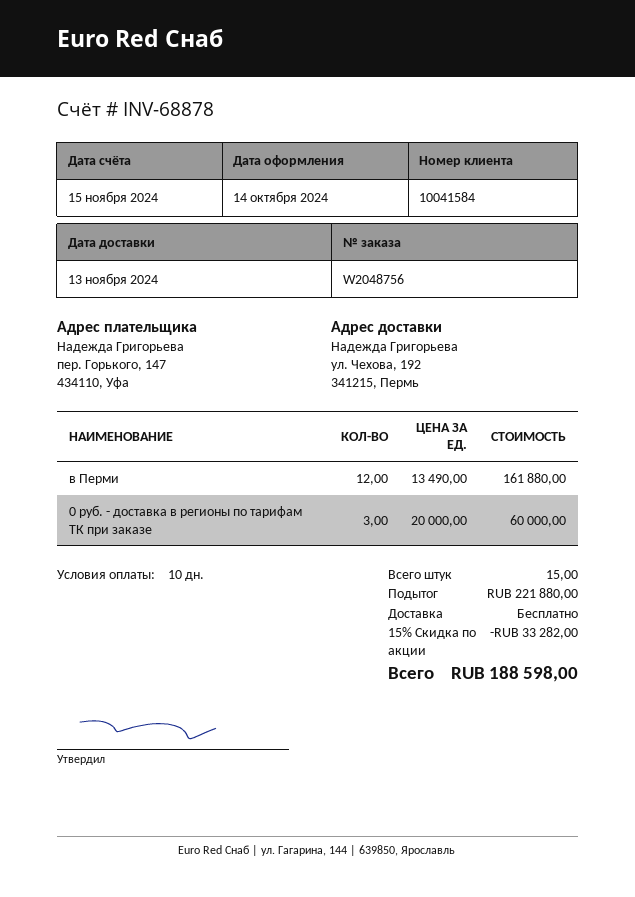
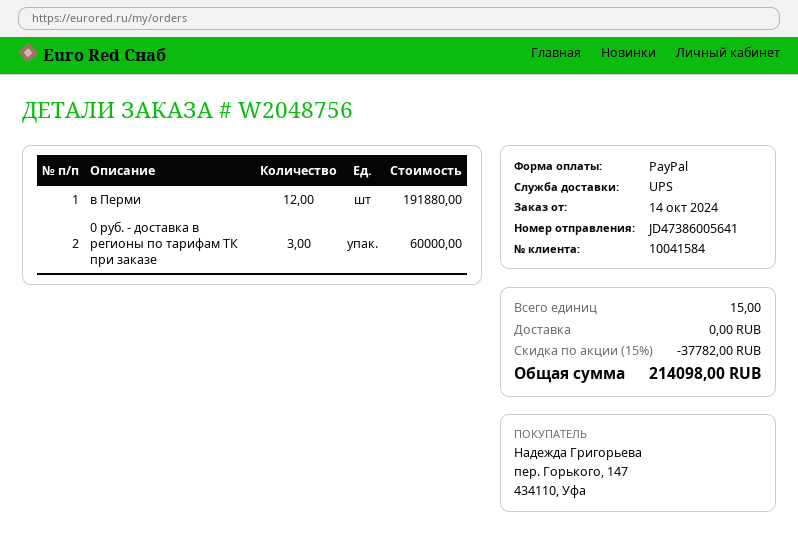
в Перми: 12 for 161880.00 -> 12 for 191880.00
discount: 15% = 33282.00 -> 15% = 37782.00
total: 188598.00 -> 214098.00

